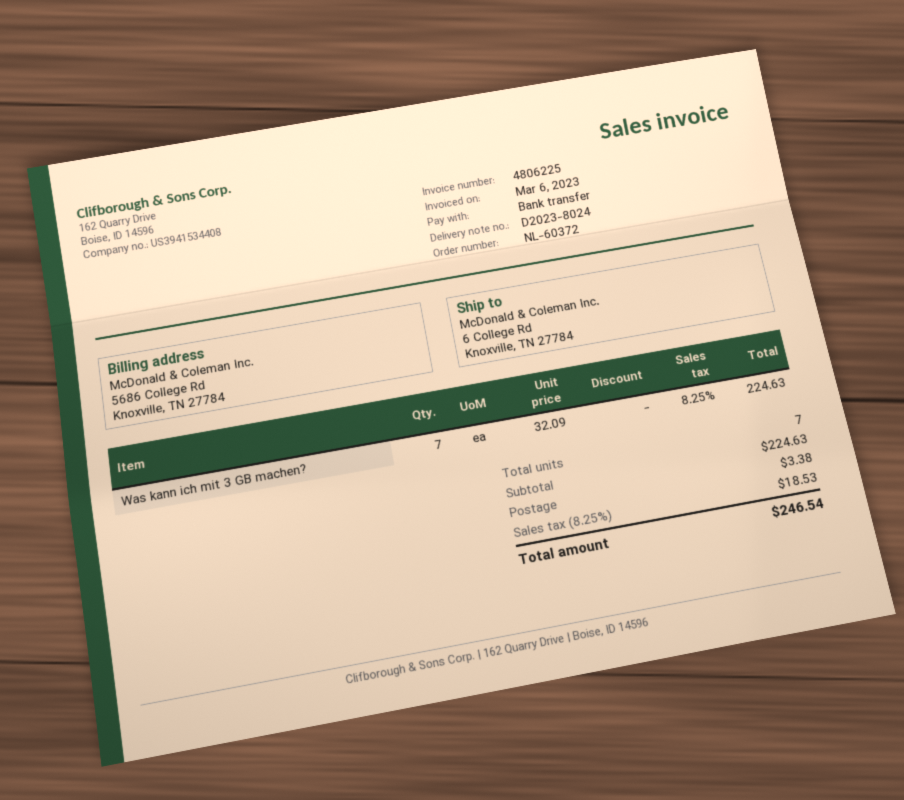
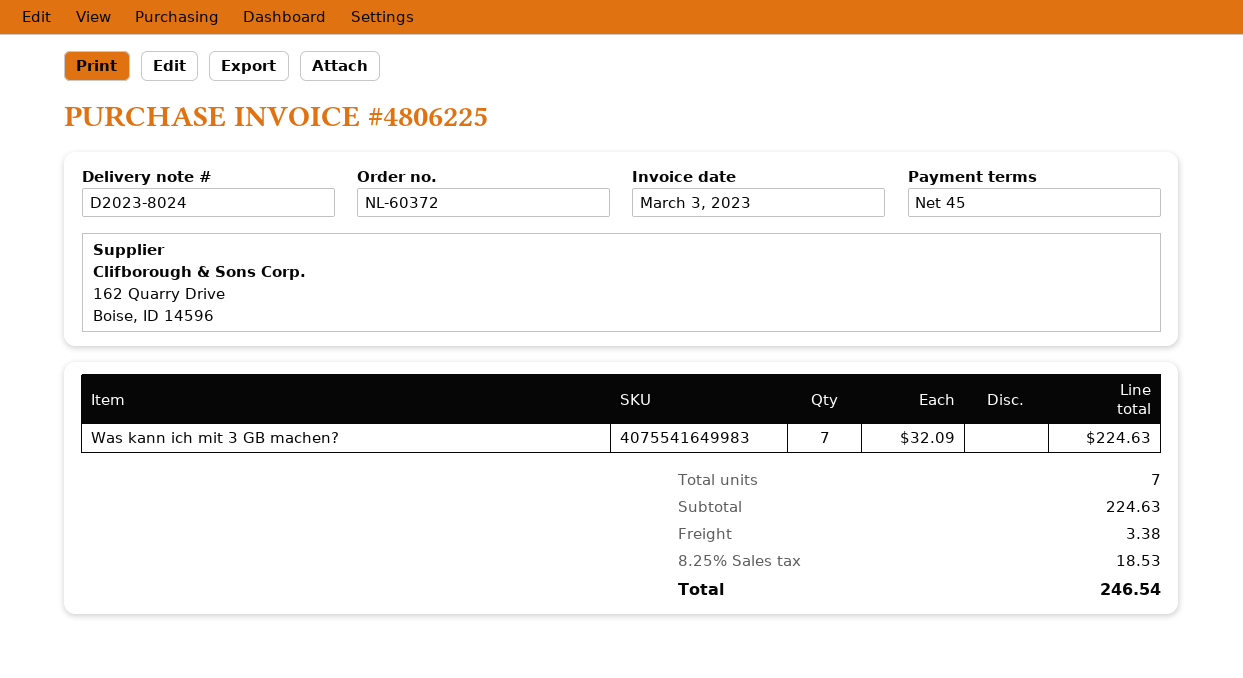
invoice date: 2023-03-06 -> 2023-03-03

